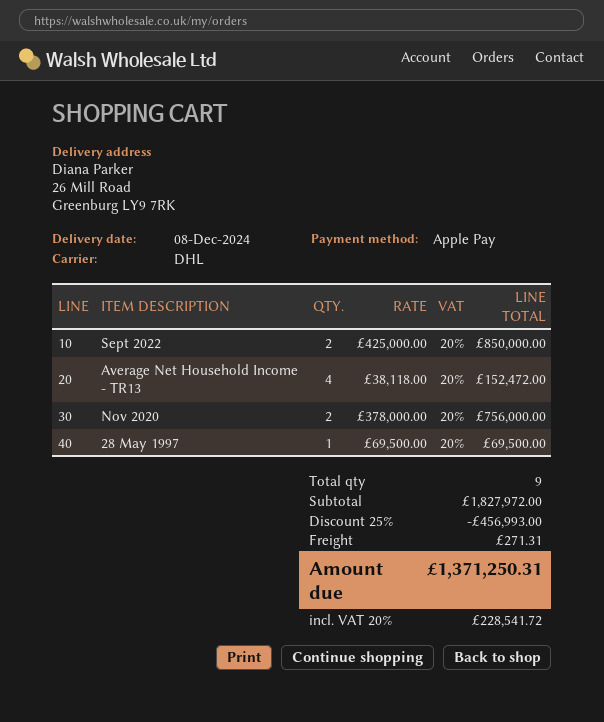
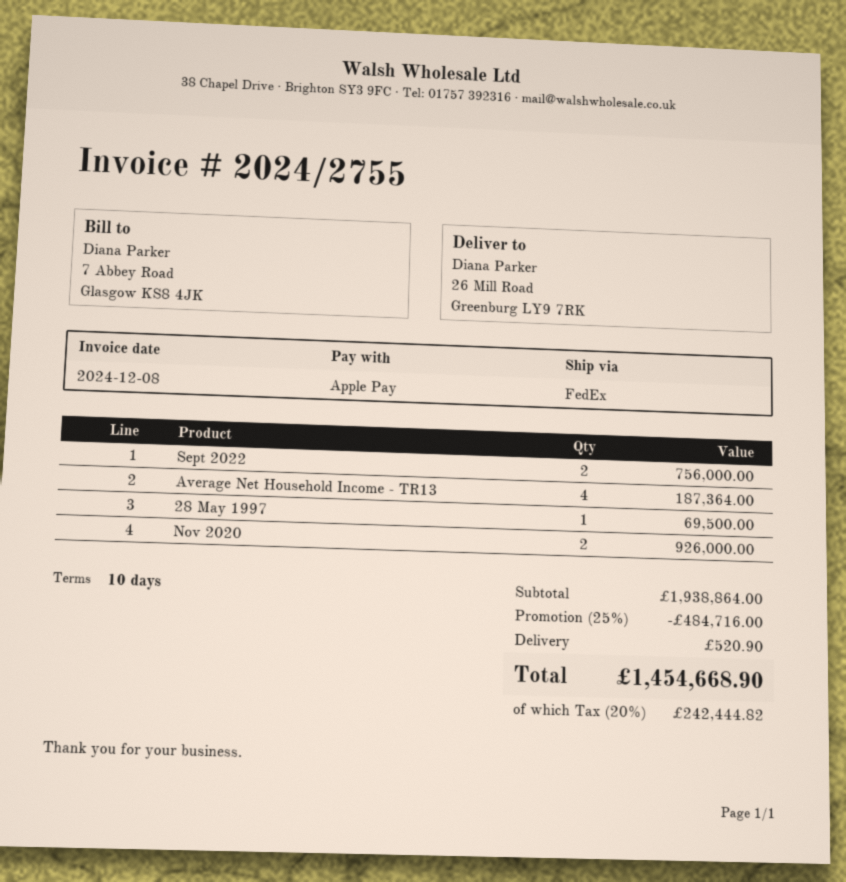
shipping method: DHL -> FedEx
Sept 2022: 2 for 850000.00 -> 2 for 756000.00
Average Net Household Income - TR13: 4 for 152472.00 -> 4 for 187364.00
Nov 2020: 2 for 756000.00 -> 2 for 926000.00
subtotal: 1827972.00 -> 1938864.00
discount: 25% = 456993.00 -> 25% = 484716.00
shipping: 271.31 -> 520.90
tax: 20% = 228541.72 -> 20% = 242444.82
total: 1371250.31 -> 1454668.90

